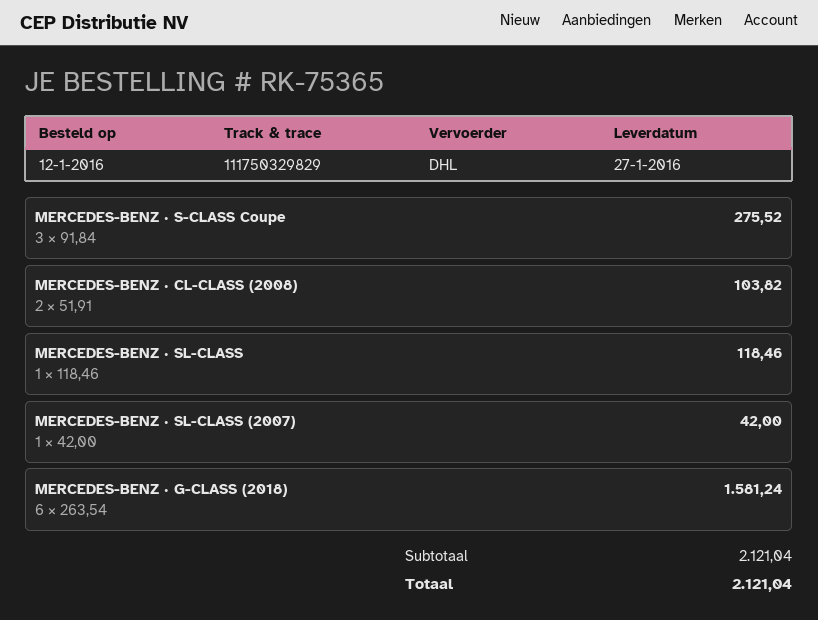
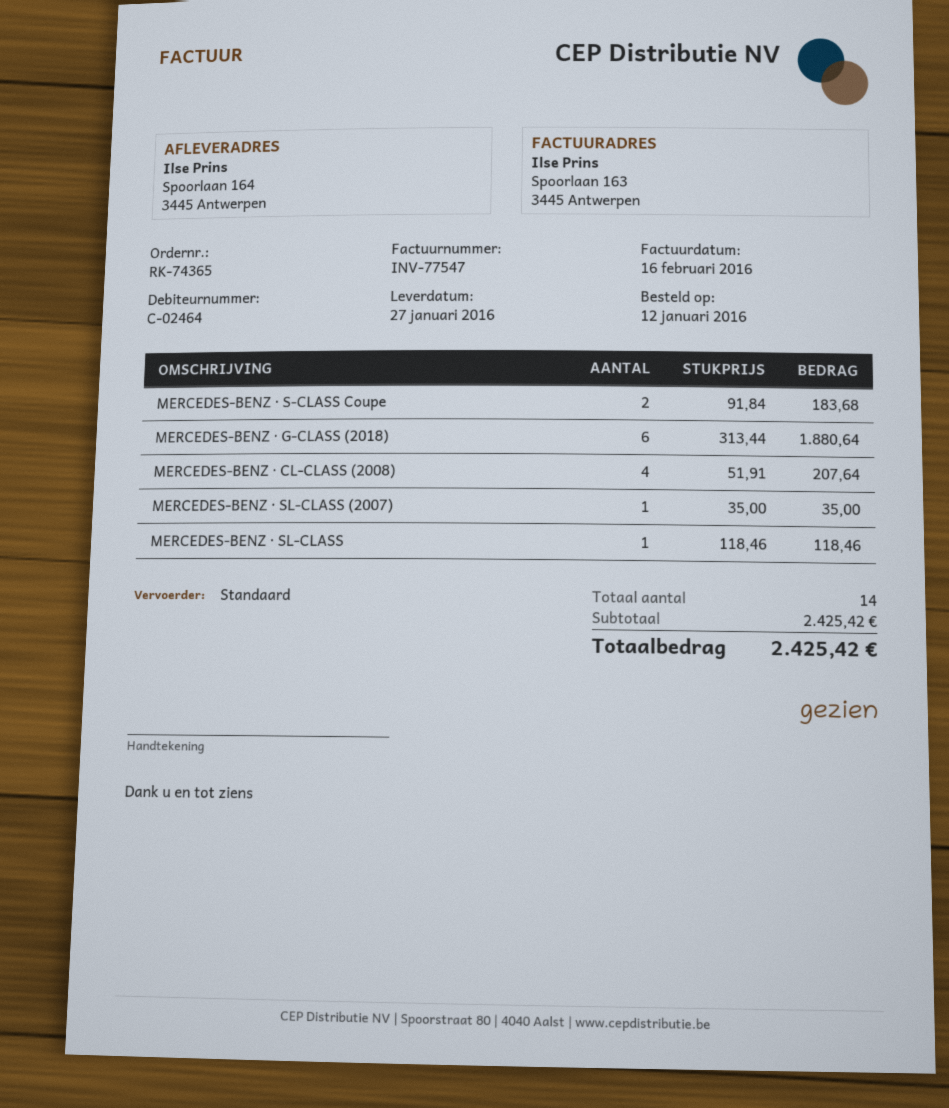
order number: RK-75365 -> RK-74365
shipping method: DHL -> standard
MERCEDES-BENZ · S-CLASS Coupe: 3 x 91.84 = 275.52 -> 2 x 91.84 = 183.68
MERCEDES-BENZ · CL-CLASS (2008): 2 x 51.91 = 103.82 -> 4 x 51.91 = 207.64
MERCEDES-BENZ · SL-CLASS (2007): 1 x 42.00 = 42.00 -> 1 x 35.00 = 35.00
MERCEDES-BENZ · G-CLASS (2018): 6 x 263.54 = 1581.24 -> 6 x 313.44 = 1880.64
subtotal: 2121.04 -> 2425.42
total: 2121.04 -> 2425.42

